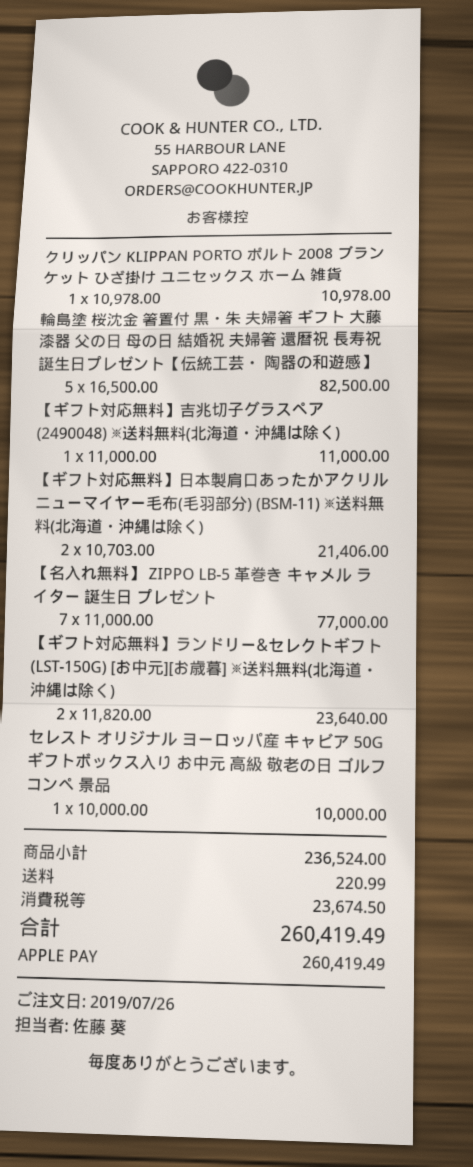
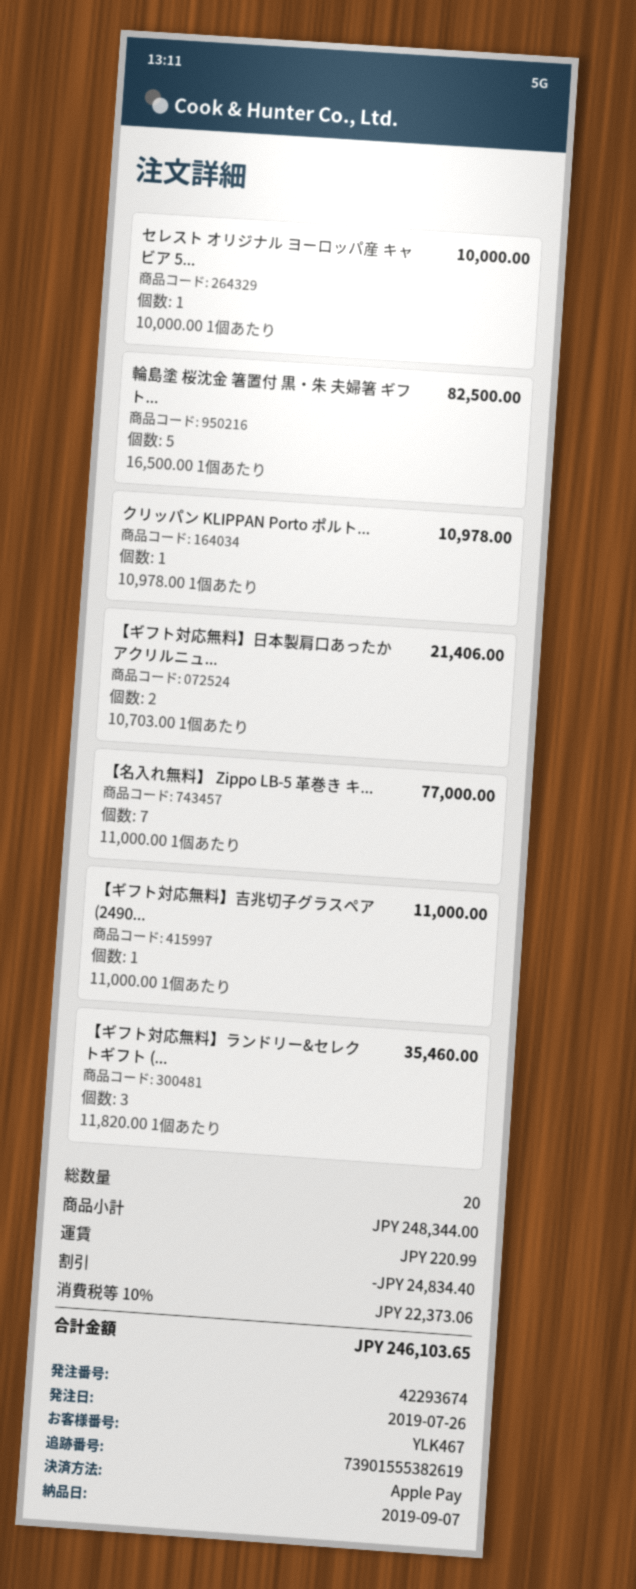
【ギフト対応無料】ランドリー&セレクトギフト (LST-150G) [お中元][お歳暮] ※送料無料(北海道・沖縄は除く): 2 x 11820.00 = 23640.00 -> 3 x 11820.00 = 35460.00
subtotal: 236524.00 -> 248344.00
discount: none -> 24834.40
tax: 23674.50 -> 22373.06
total: 260419.49 -> 246103.65

